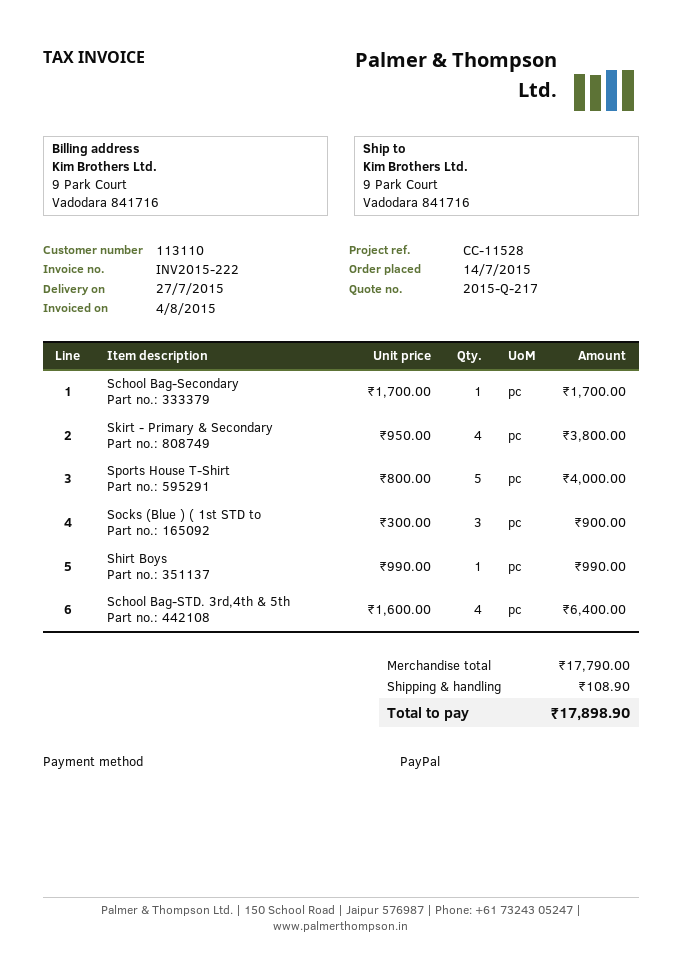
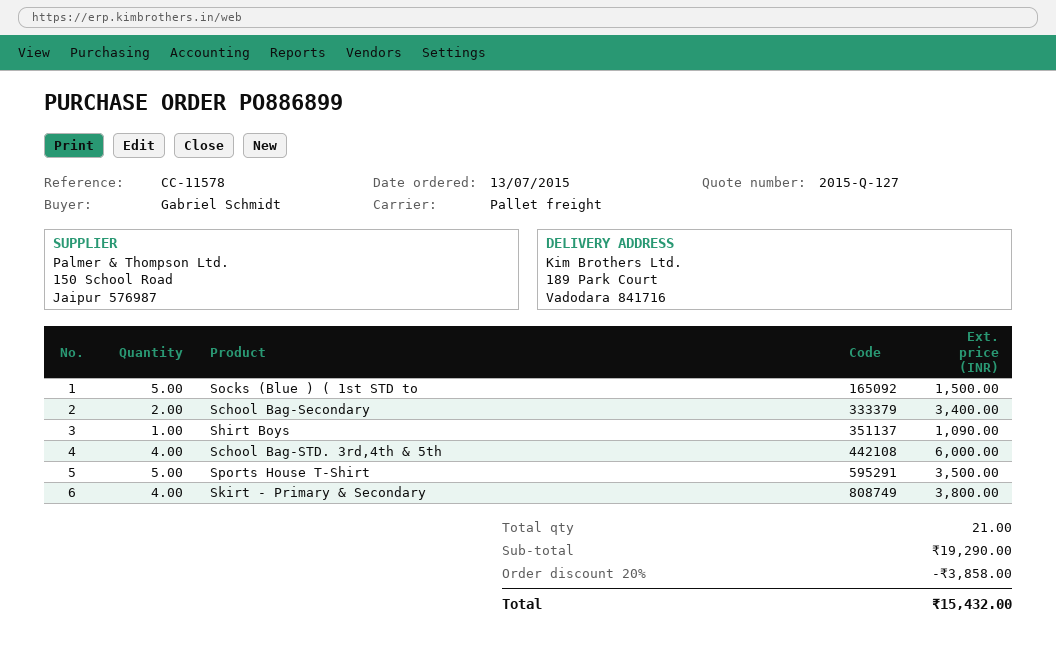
quote number: 2015-Q-217 -> 2015-Q-127
order date: 2015-07-14 -> 2015-07-13
reference: CC-11528 -> CC-11578
ship to: 9 Park Court, Vadodara 841716 -> 189 Park Court, Vadodara 841716
School Bag-Secondary: 1 for 1700.00 -> 2 for 3400.00
Sports House T-Shirt: 5 for 4000.00 -> 5 for 3500.00
Socks (Blue ) ( 1st STD to: 3 for 900.00 -> 5 for 1500.00
Shirt Boys: 1 for 990.00 -> 1 for 1090.00
School Bag-STD. 3rd,4th & 5th: 4 for 6400.00 -> 4 for 6000.00
subtotal: 17790.00 -> 19290.00
discount: none -> 20% = 3858.00
shipping: 108.90 -> none
total: 17898.90 -> 15432.00

